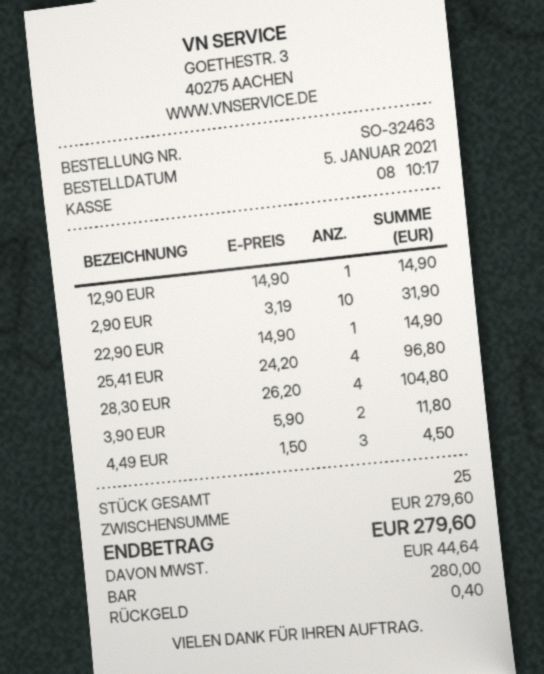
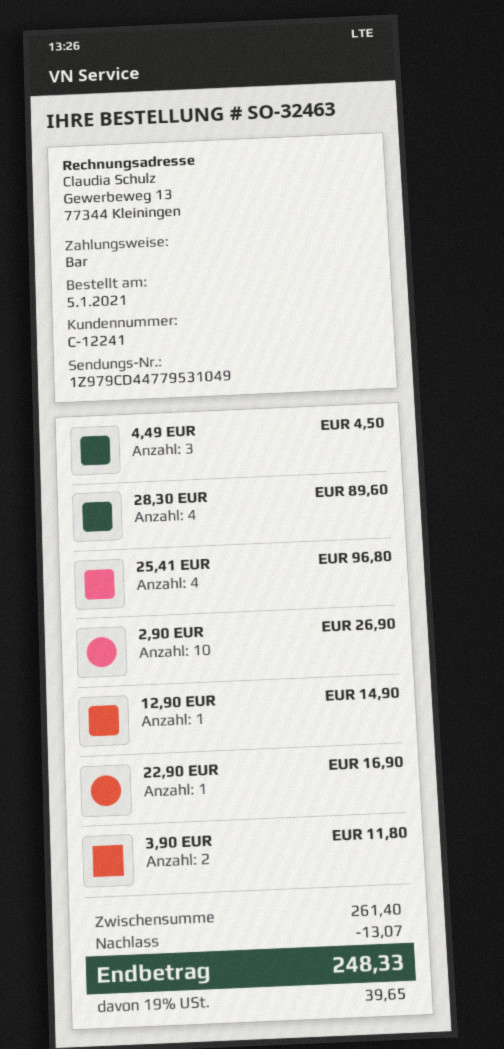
2,90 EUR: 10 for 31.90 -> 10 for 26.90
22,90 EUR: 1 for 14.90 -> 1 for 16.90
28,30 EUR: 4 for 104.80 -> 4 for 89.60
subtotal: 279.60 -> 261.40
discount: none -> 13.07
tax: 44.64 -> 39.65
total: 279.60 -> 248.33

